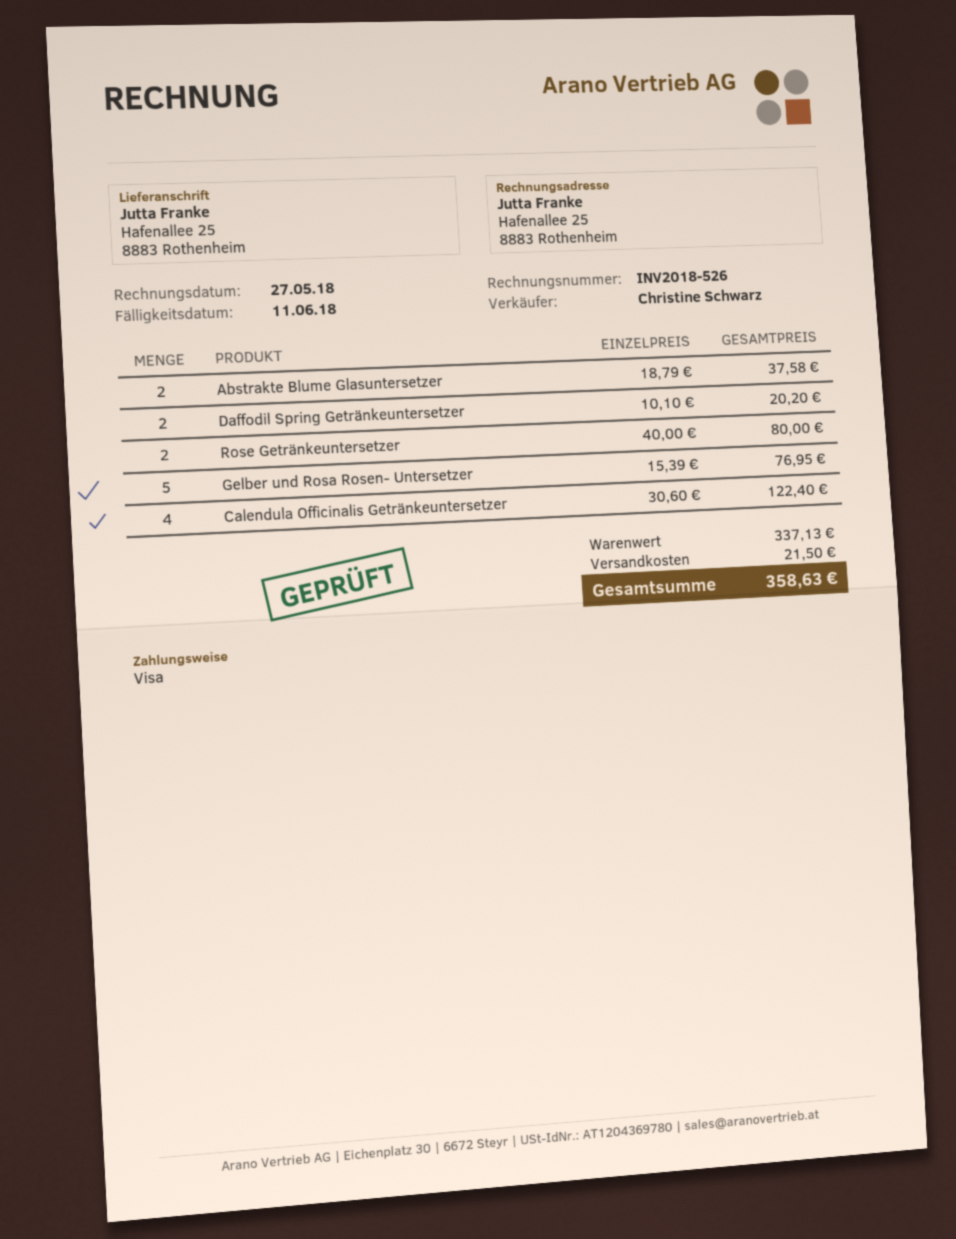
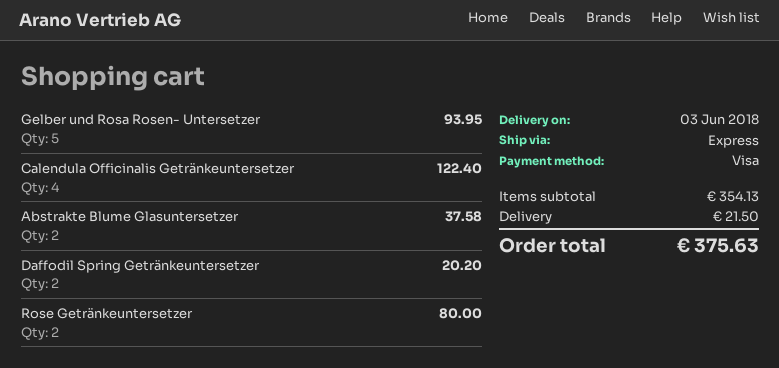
Gelber und Rosa Rosen- Untersetzer: 5 for 76.95 -> 5 for 93.95
subtotal: 337.13 -> 354.13
total: 358.63 -> 375.63

